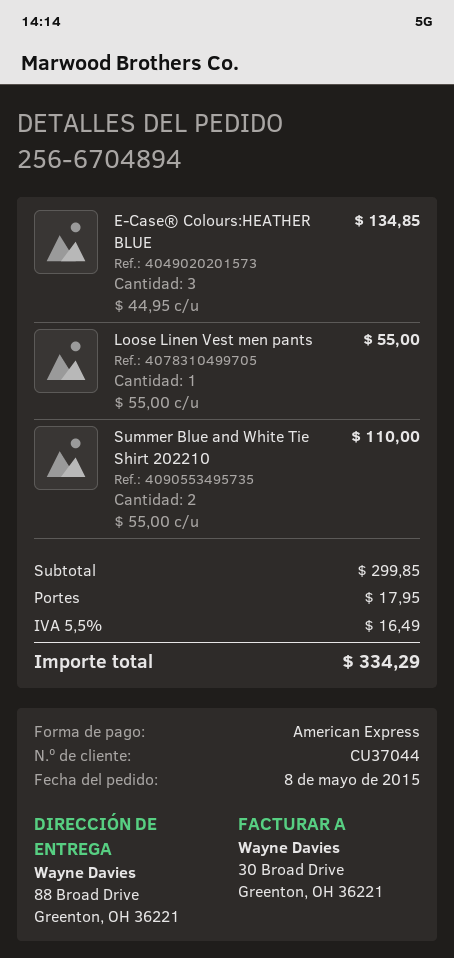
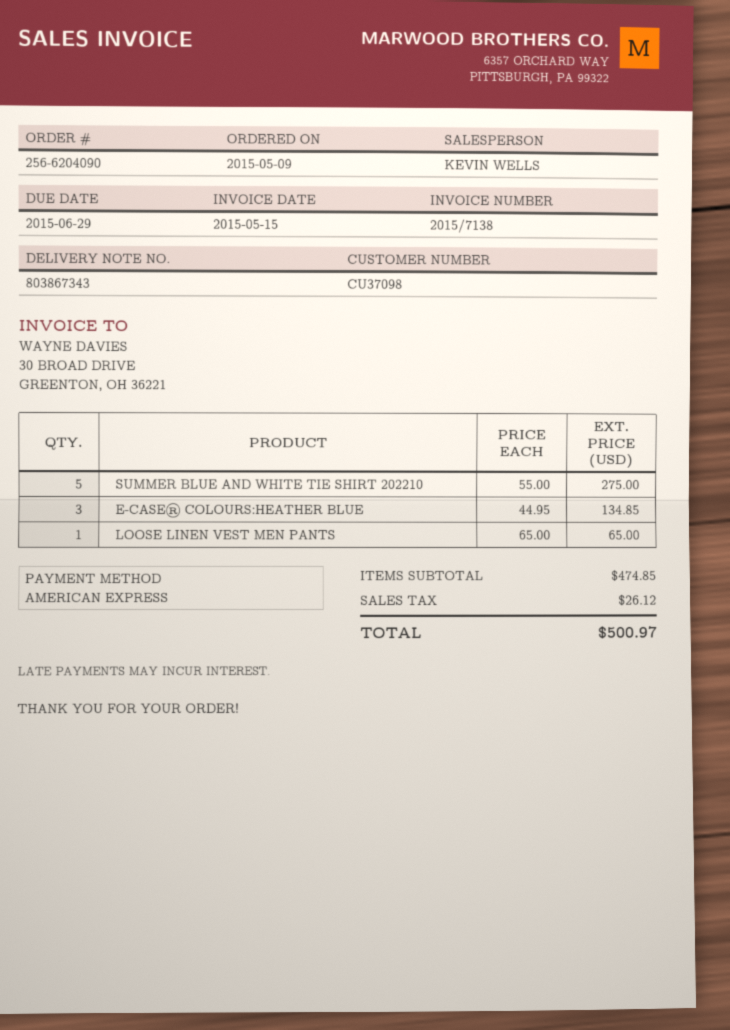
order number: 256-6704894 -> 256-6204090
order date: 2015-05-08 -> 2015-05-09
customer number: CU37044 -> CU37098
Loose Linen Vest men pants: 1 x 55.00 = 55.00 -> 1 x 65.00 = 65.00
Summer Blue and White Tie Shirt 202210: 2 x 55.00 = 110.00 -> 5 x 55.00 = 275.00
subtotal: 299.85 -> 474.85
shipping: 17.95 -> none
tax: 16.49 -> 26.12
total: 334.29 -> 500.97

